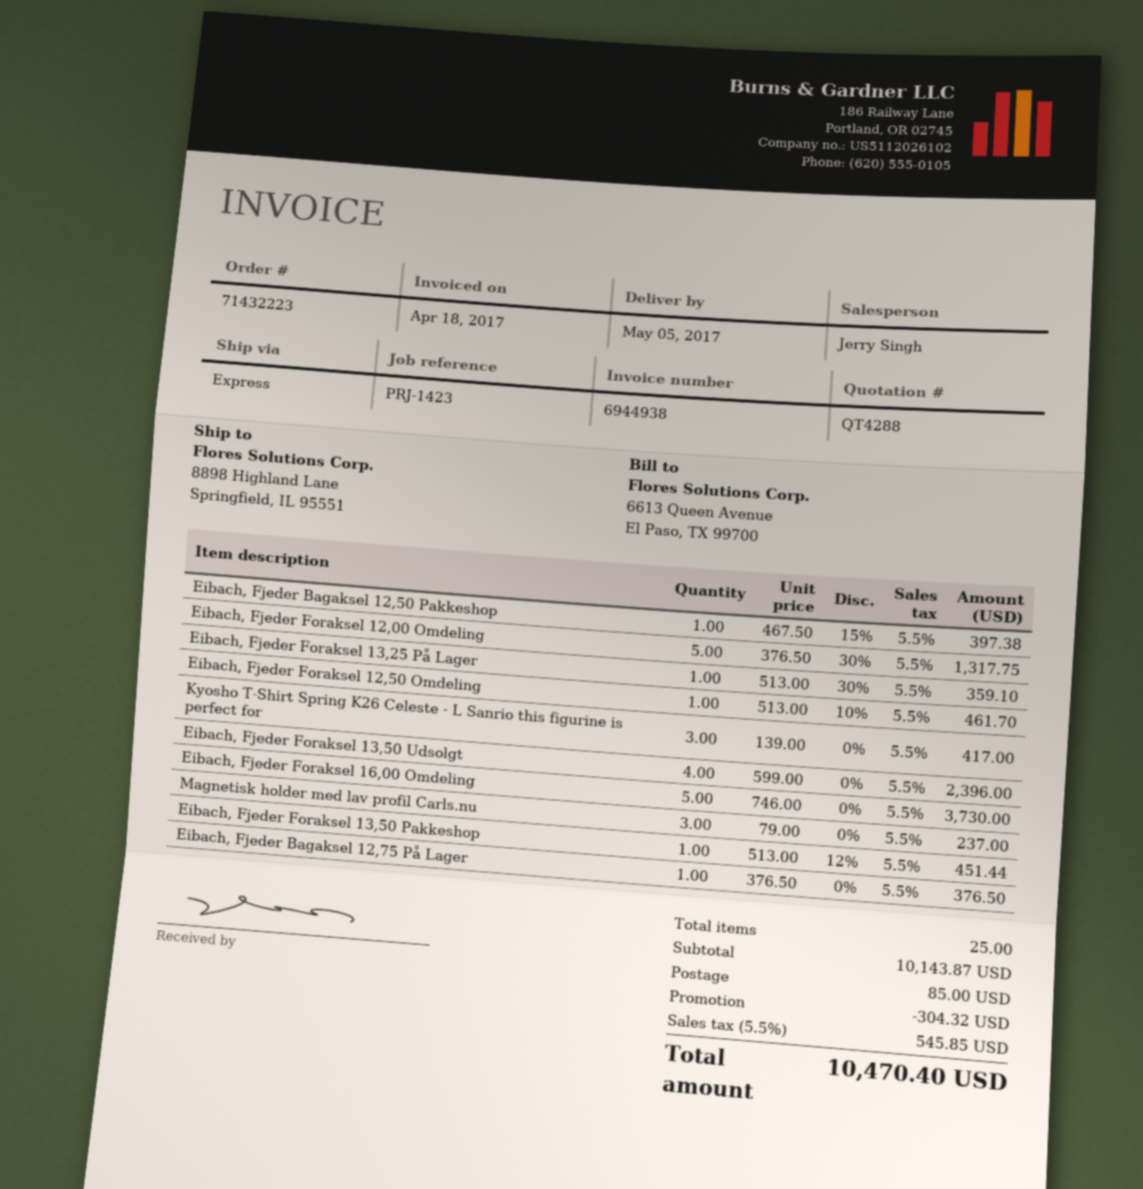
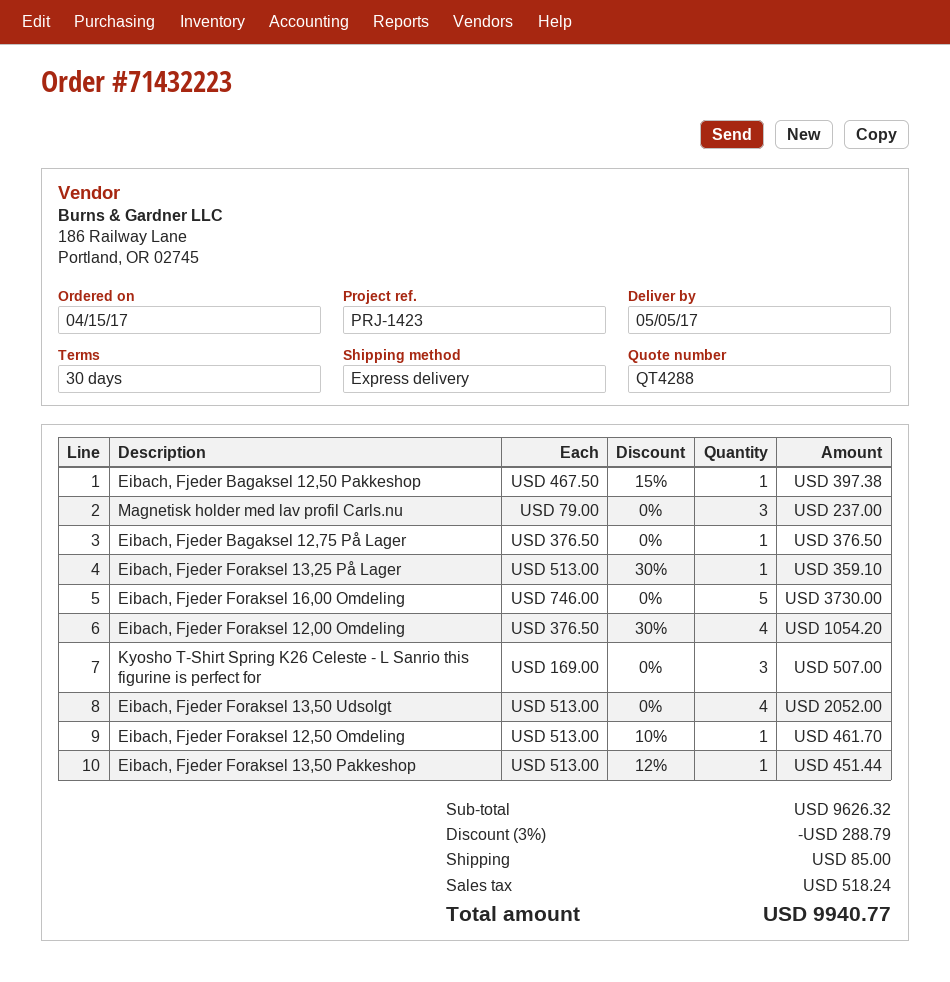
Eibach, Fjeder Foraksel 12,00 Omdeling: 5 x 376.50 - 30% = 1317.75 -> 4 x 376.50 - 30% = 1054.20
Kyosho T-Shirt Spring K26 Celeste - L Sanrio this figurine is perfect for: 3 x 139.00 = 417.00 -> 3 x 169.00 = 507.00
Eibach, Fjeder Foraksel 13,50 Udsolgt: 4 x 599.00 = 2396.00 -> 4 x 513.00 = 2052.00
subtotal: 10143.87 -> 9626.32
discount: 304.32 -> 288.79
tax: 545.85 -> 518.24
total: 10470.40 -> 9940.77

